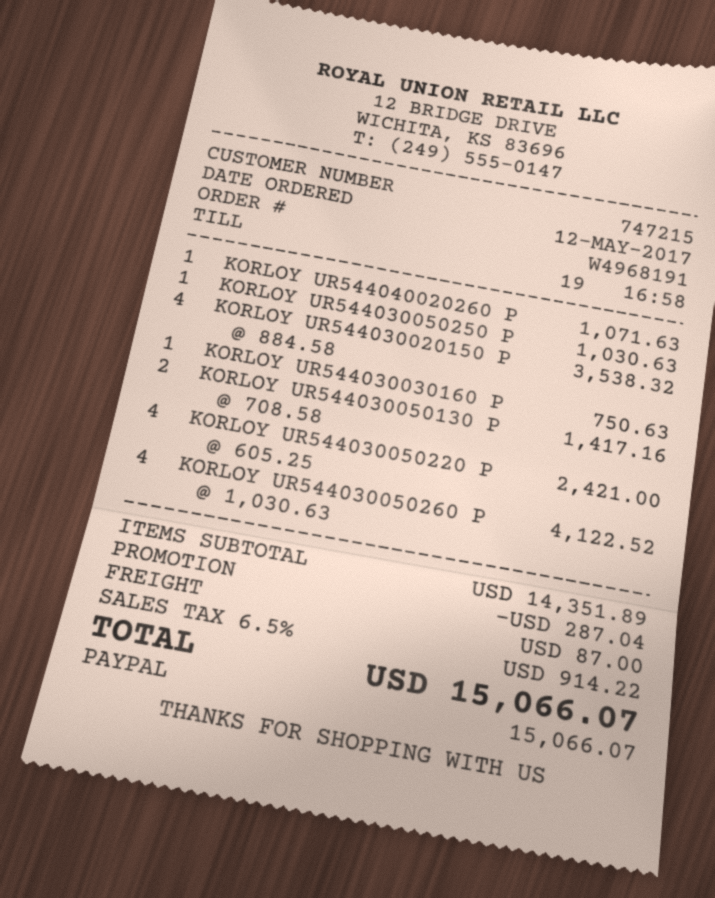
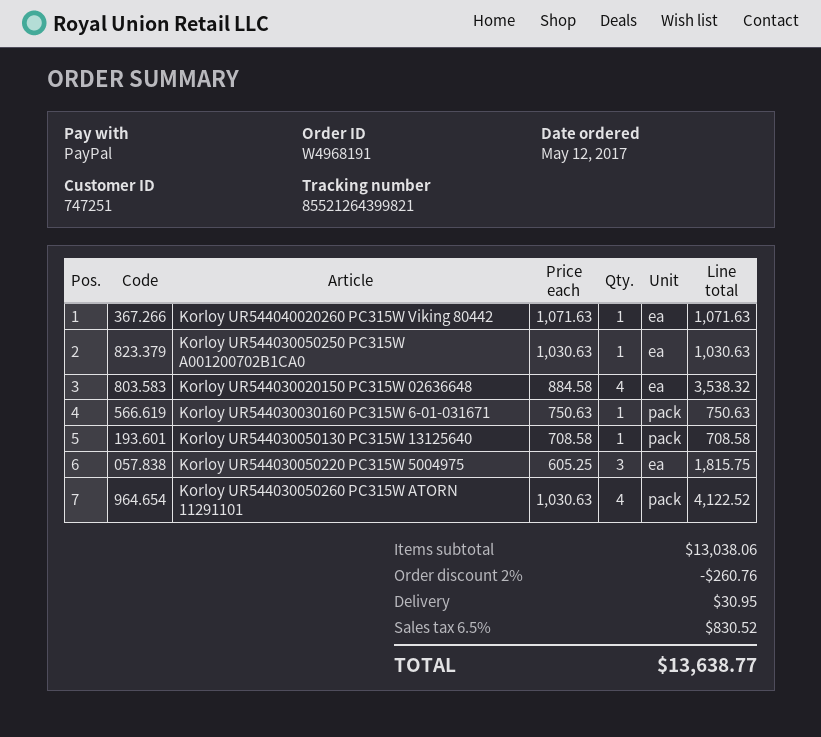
customer number: 747215 -> 747251
KORLOY UR544030050130 P: 2 x 708.58 = 1417.16 -> 1 x 708.58 = 708.58
KORLOY UR544030050220 P: 4 x 605.25 = 2421.00 -> 3 x 605.25 = 1815.75
subtotal: 14351.89 -> 13038.06
discount: 287.04 -> 260.76
shipping: 87.00 -> 30.95
tax: 6.5% = 914.22 -> 6.5% = 830.52
total: 15066.07 -> 13638.77

